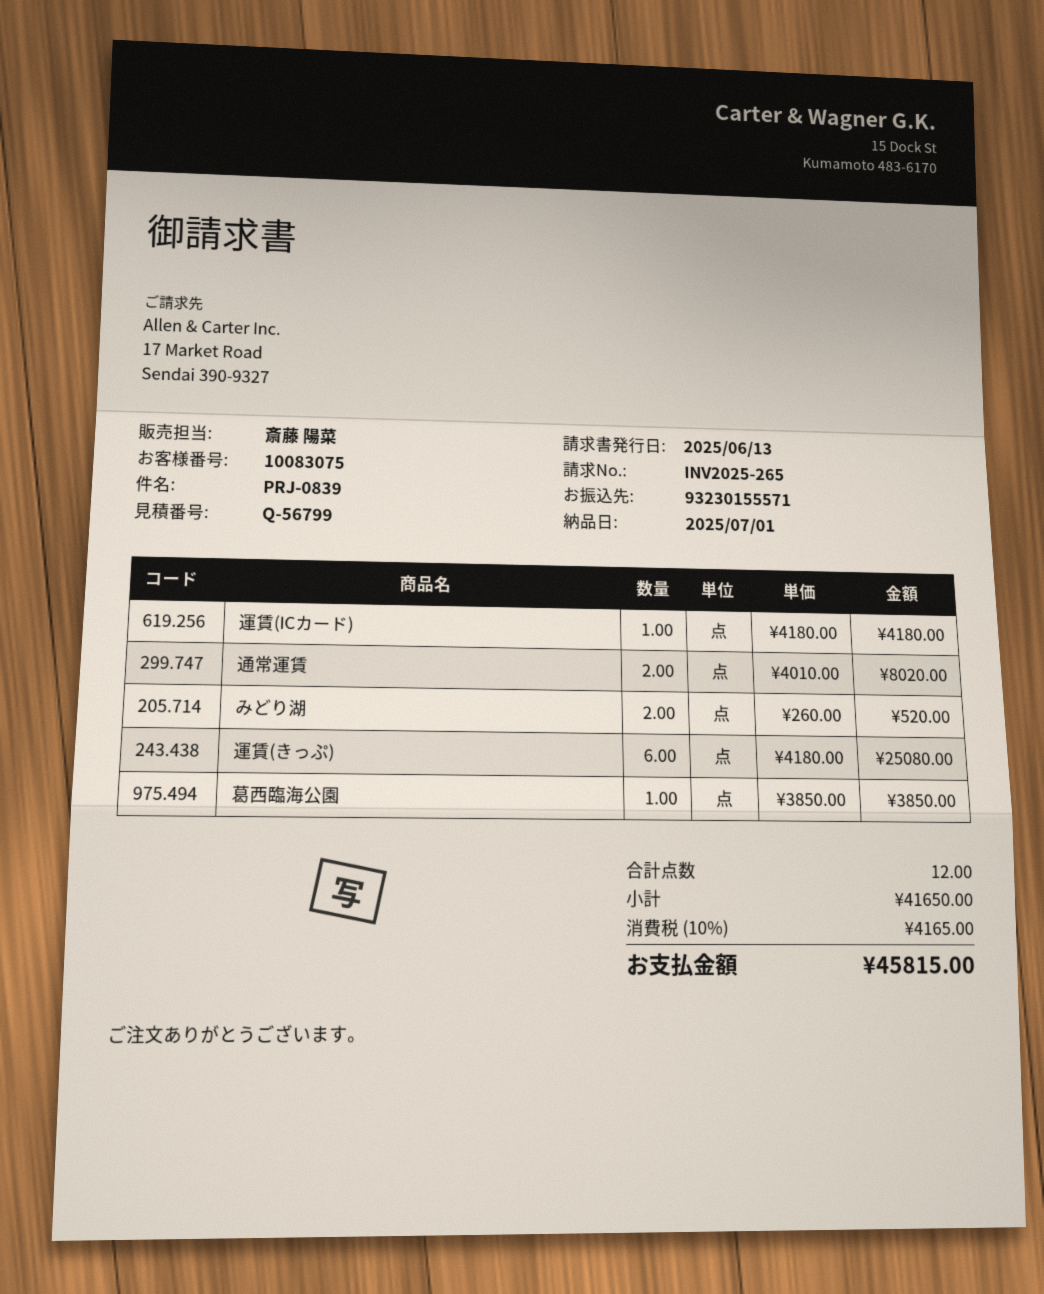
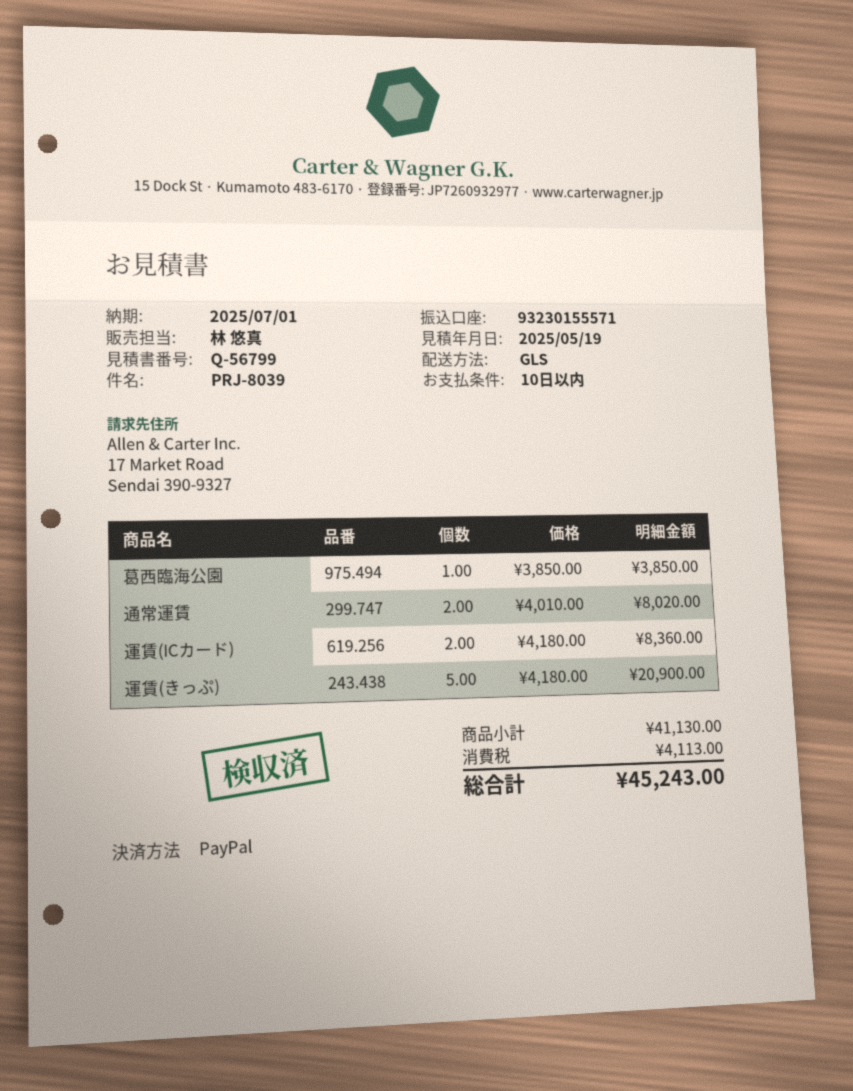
reference: PRJ-0839 -> PRJ-8039
sales rep: 斎藤 陽菜 -> 林 悠真
運賃(ICカード): 1 x 4180.00 = 4180.00 -> 2 x 4180.00 = 8360.00
みどり湖: 2 x 260.00 = 520.00 -> none
運賃(きっぷ): 6 x 4180.00 = 25080.00 -> 5 x 4180.00 = 20900.00
subtotal: 41650.00 -> 41130.00
tax: 4165.00 -> 4113.00
total: 45815.00 -> 45243.00

